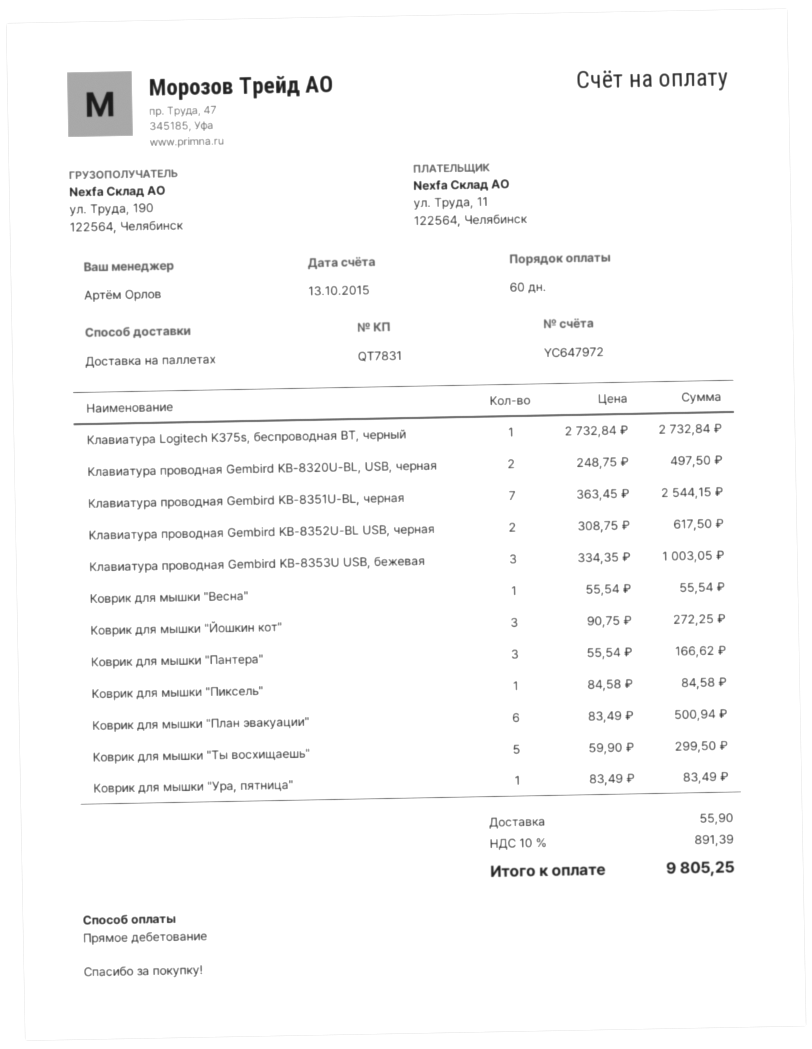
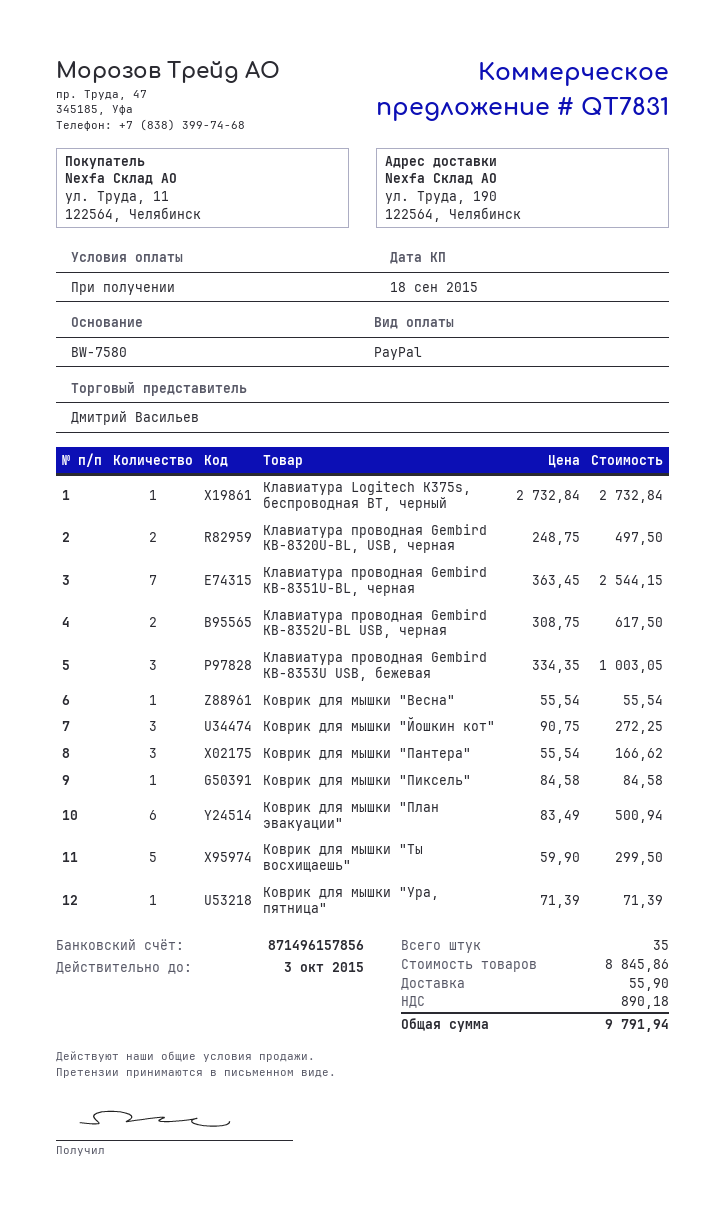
payment terms: 60 days -> on receipt
sales rep: Артём Орлов -> Дмитрий Васильев
payment method: direct debit -> PayPal
Коврик для мышки "Ура, пятница": 1 x 83.49 = 83.49 -> 1 x 71.39 = 71.39
tax: 891.39 -> 890.18
total: 9805.25 -> 9791.94

